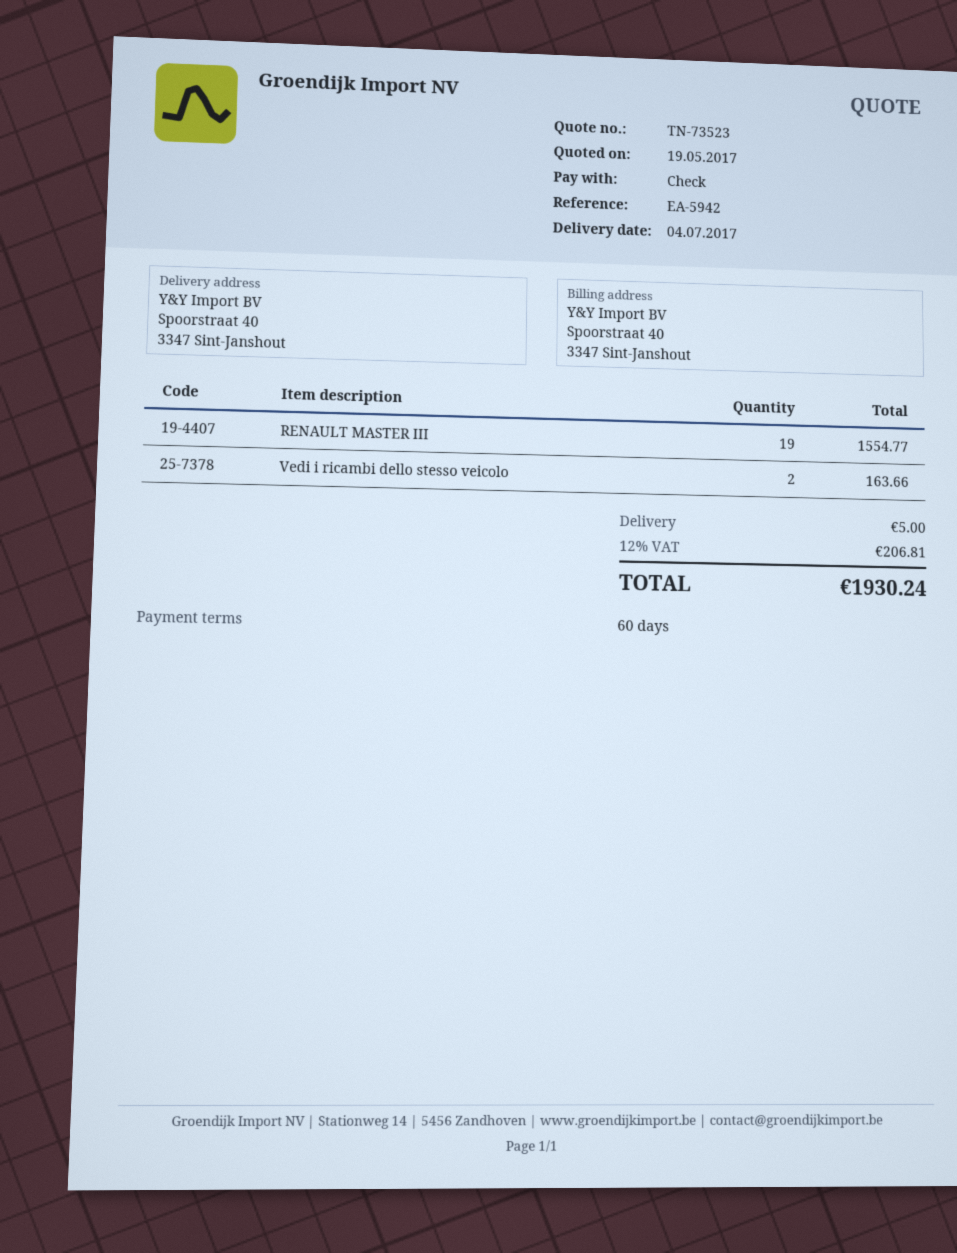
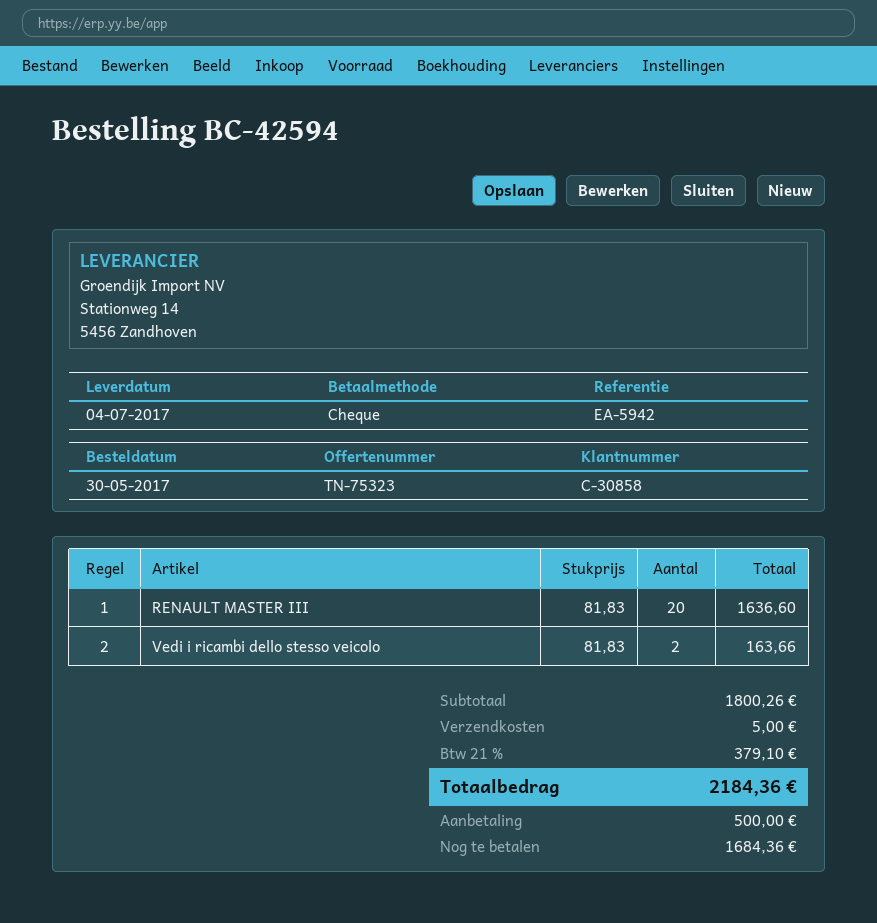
quote number: TN-73523 -> TN-75323
RENAULT MASTER III: 19 for 1554.77 -> 20 for 1636.60
tax: 12% = 206.81 -> 21% = 379.10
total: 1930.24 -> 2184.36

